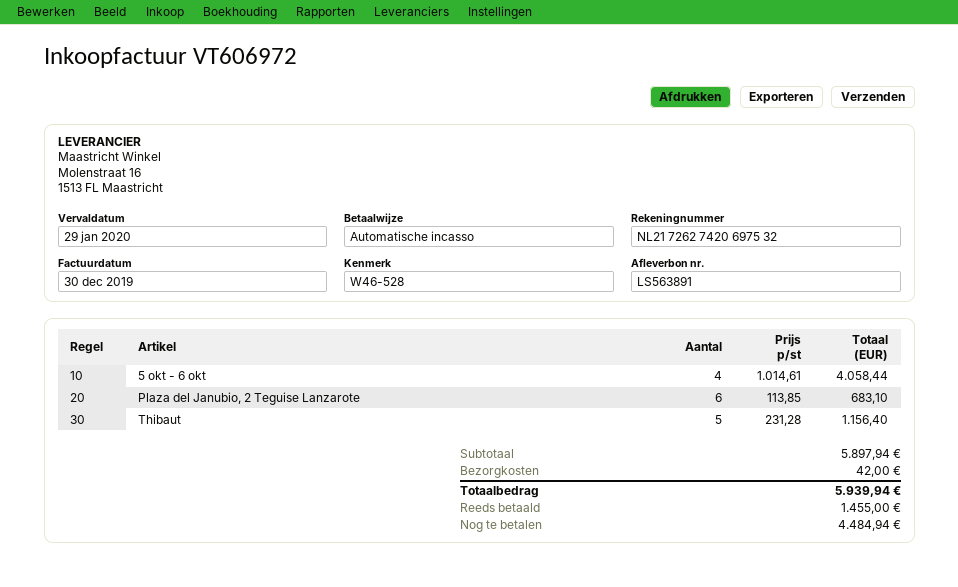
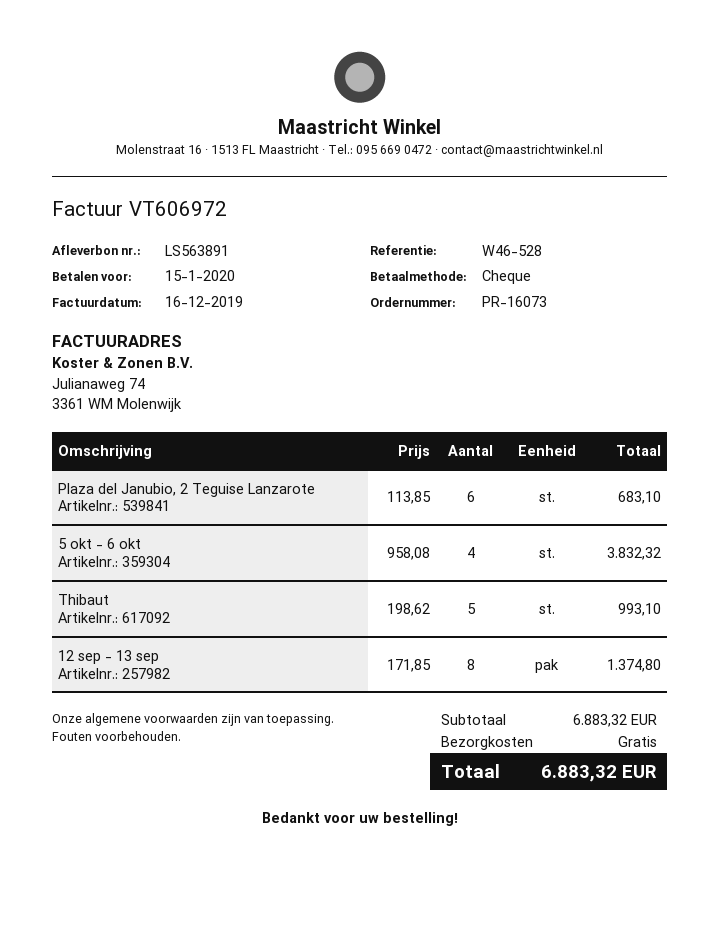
invoice date: 2019-12-30 -> 2019-12-16
due date: 2020-01-29 -> 2020-01-15
payment method: direct debit -> cheque
5 okt - 6 okt: 4 x 1014.61 = 4058.44 -> 4 x 958.08 = 3832.32
Thibaut: 5 x 231.28 = 1156.40 -> 5 x 198.62 = 993.10
12 sep - 13 sep: none -> 8 x 171.85 = 1374.80
subtotal: 5897.94 -> 6883.32
shipping: 42.00 -> 0.00
total: 5939.94 -> 6883.32

